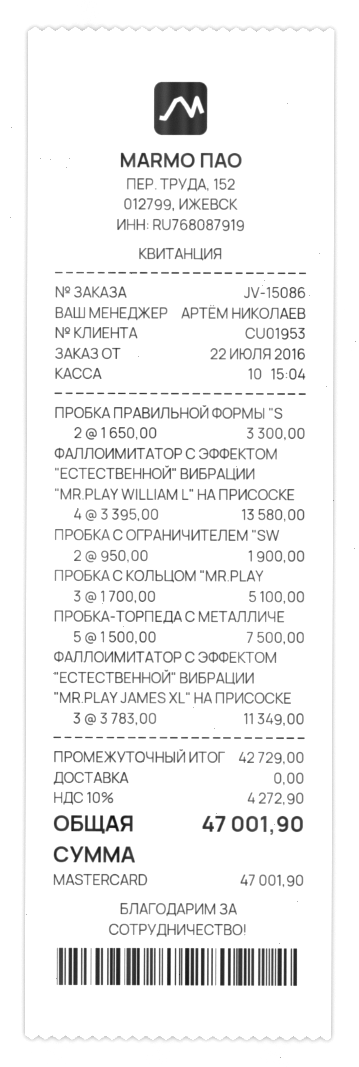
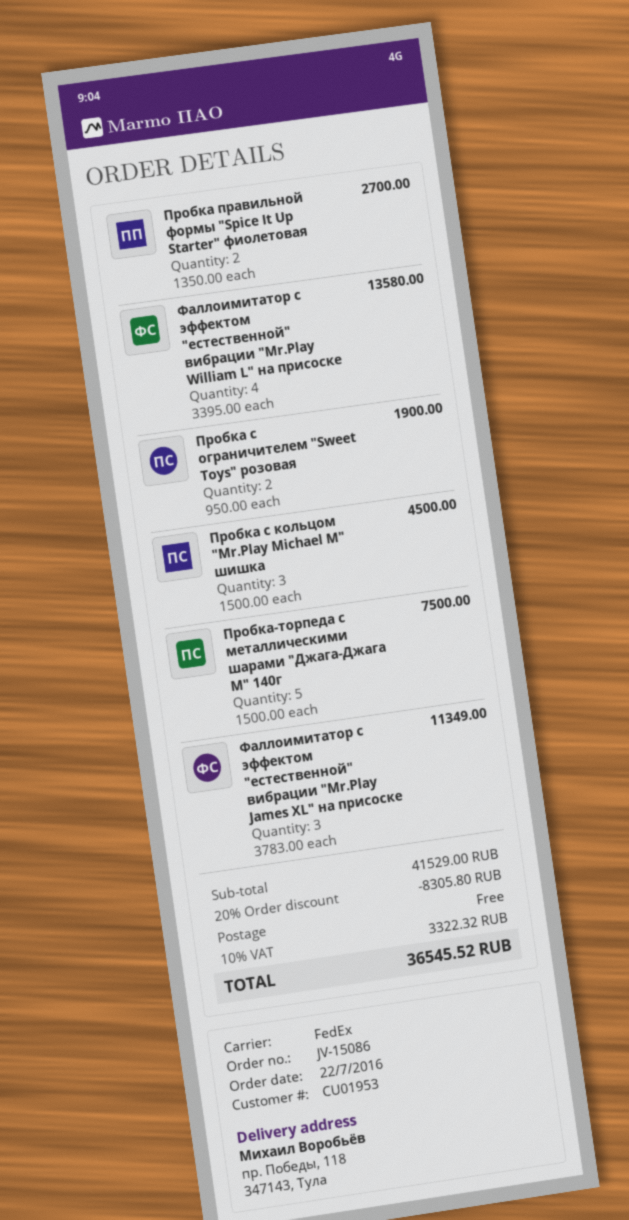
ПРОБКА ПРАВИЛЬНОЙ ФОРМЫ "S: 2 x 1650.00 = 3300.00 -> 2 x 1350.00 = 2700.00
ПРОБКА С КОЛЬЦОМ "MR.PLAY: 3 x 1700.00 = 5100.00 -> 3 x 1500.00 = 4500.00
subtotal: 42729.00 -> 41529.00
discount: none -> 20% = 8305.80
tax: 10% = 4272.90 -> 10% = 3322.32
total: 47001.90 -> 36545.52

